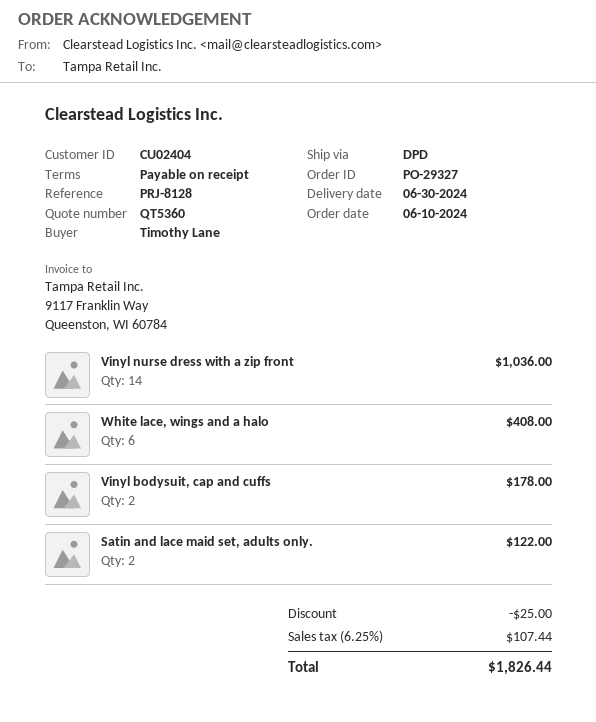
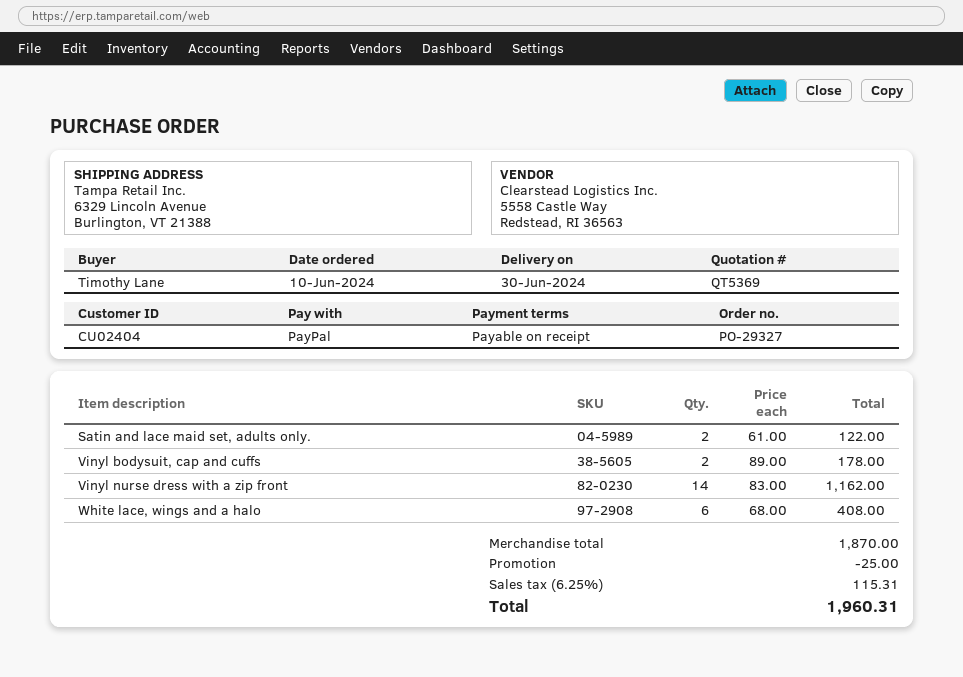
quote number: QT5360 -> QT5369
Vinyl nurse dress with a zip front: 14 for 1036.00 -> 14 for 1162.00
tax: 6.25% = 107.44 -> 6.25% = 115.31
total: 1826.44 -> 1960.31

